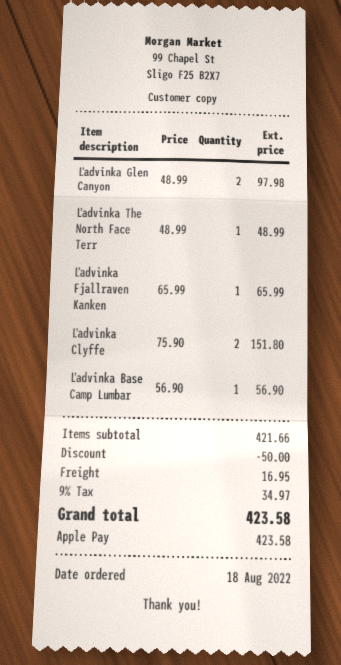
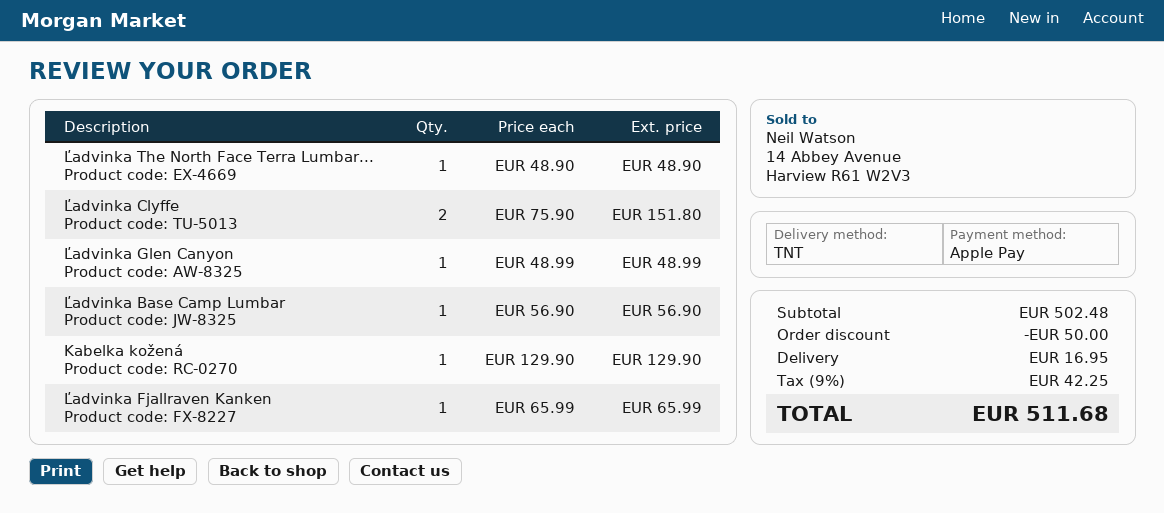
Ľadvinka Glen Canyon: 2 x 48.99 = 97.98 -> 1 x 48.99 = 48.99
Ľadvinka The North Face Terr: 1 x 48.99 = 48.99 -> 1 x 48.90 = 48.90
Kabelka kožená: none -> 1 x 129.90 = 129.90
subtotal: 421.66 -> 502.48
tax: 9% = 34.97 -> 9% = 42.25
total: 423.58 -> 511.68

